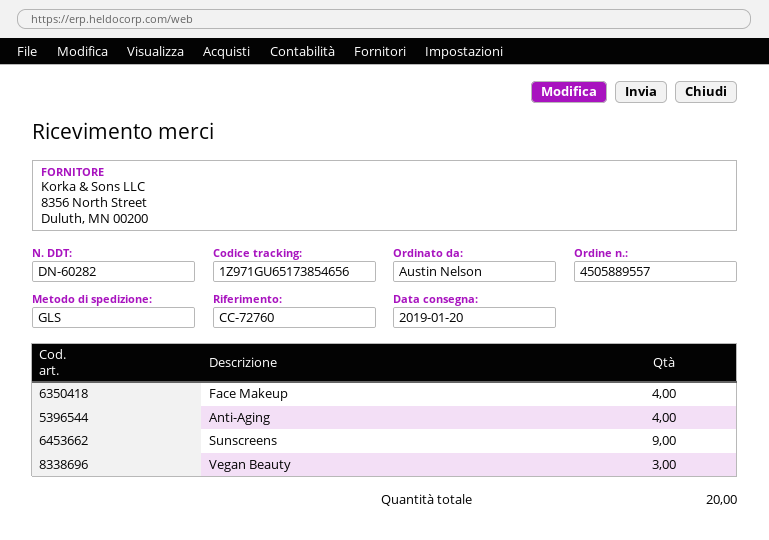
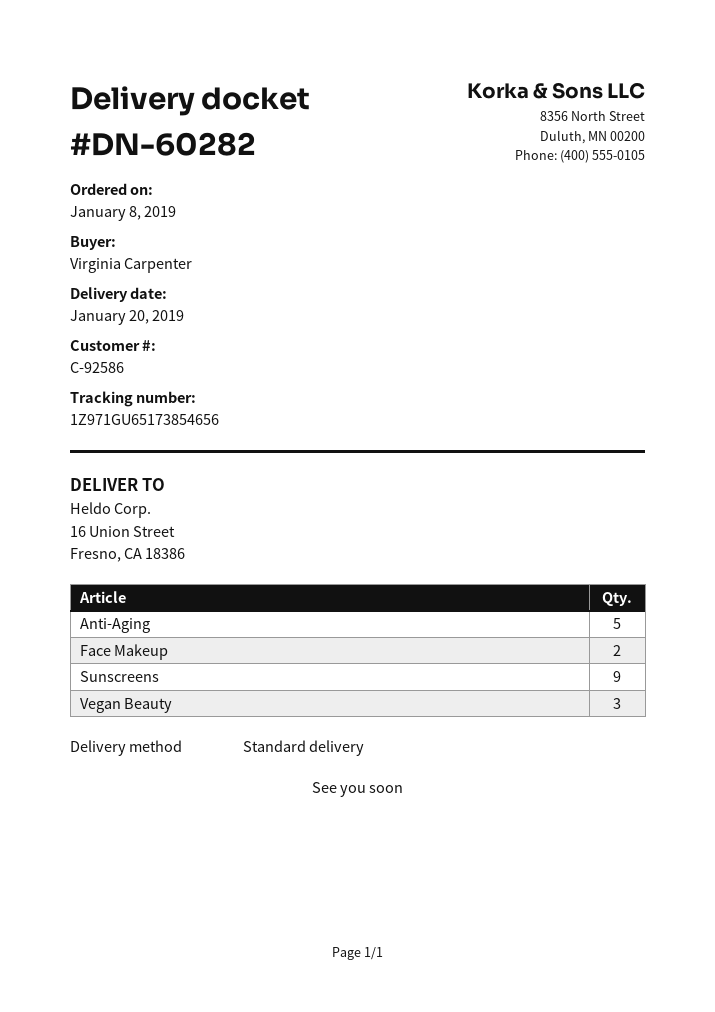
ordered by: Austin Nelson -> Virginia Carpenter
shipping method: GLS -> standard
Face Makeup: 4 -> 2
Anti-Aging: 4 -> 5

